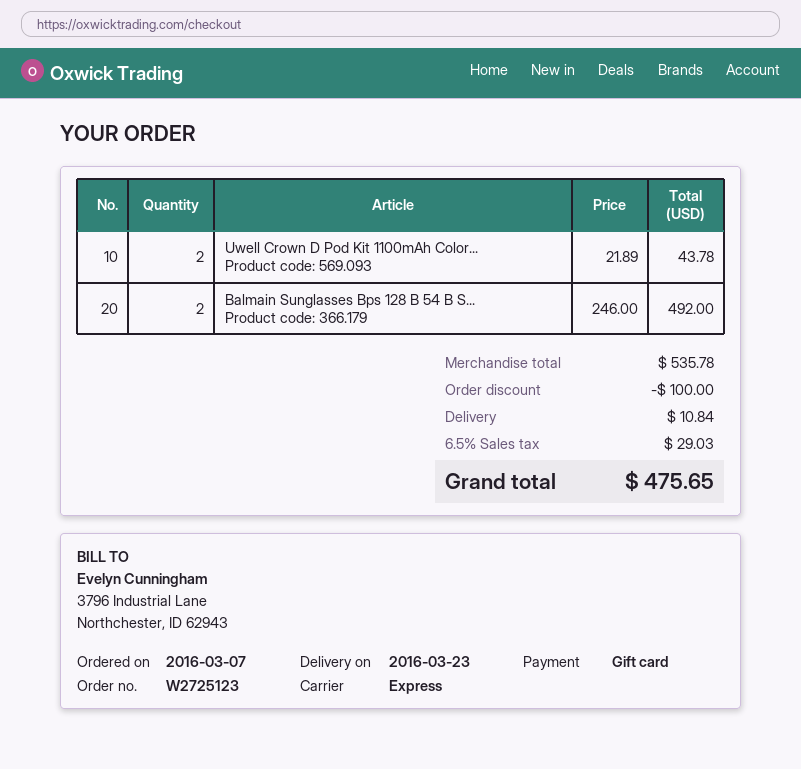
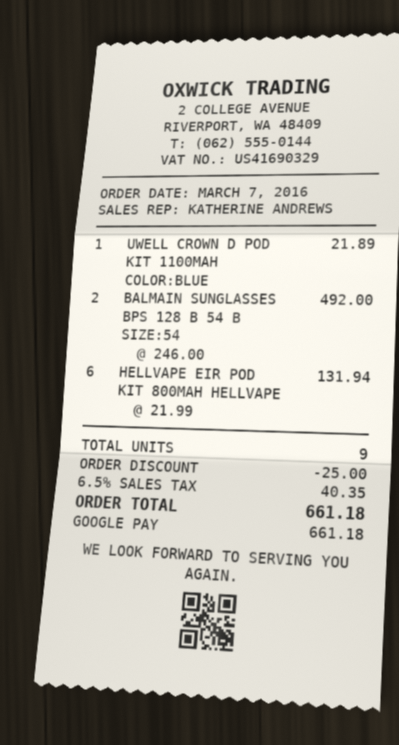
payment method: gift card -> Google Pay
Uwell Crown D Pod Kit 1100mAh Color...: 2 x 21.89 = 43.78 -> 1 x 21.89 = 21.89
HELLVAPE EIR POD KIT 800MAH HELLVAPE: none -> 6 x 21.99 = 131.94
discount: 100.00 -> 25.00
shipping: 10.84 -> none
tax: 6.5% = 29.03 -> 6.5% = 40.35
total: 475.65 -> 661.18

